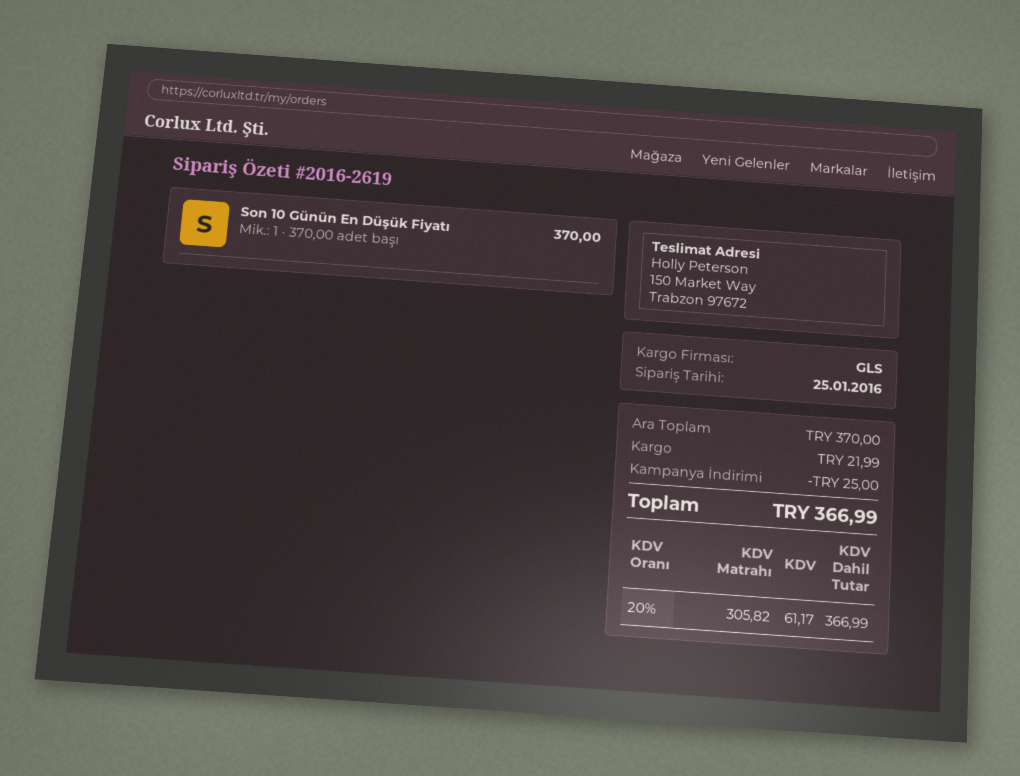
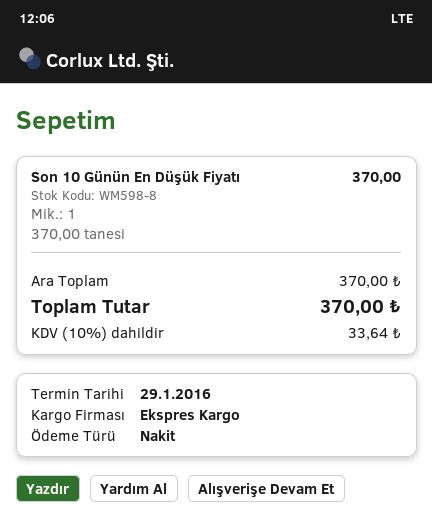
shipping method: GLS -> express
discount: 25.00 -> none
shipping: 21.99 -> none
tax: 20% = 61.17 -> 10% = 33.64
total: 366.99 -> 370.00

